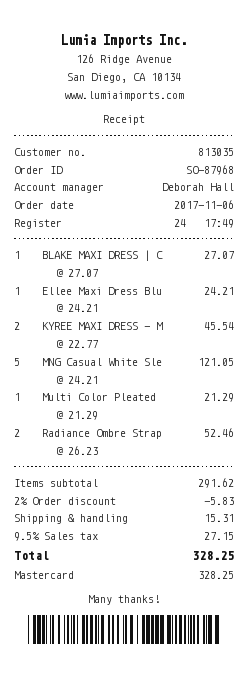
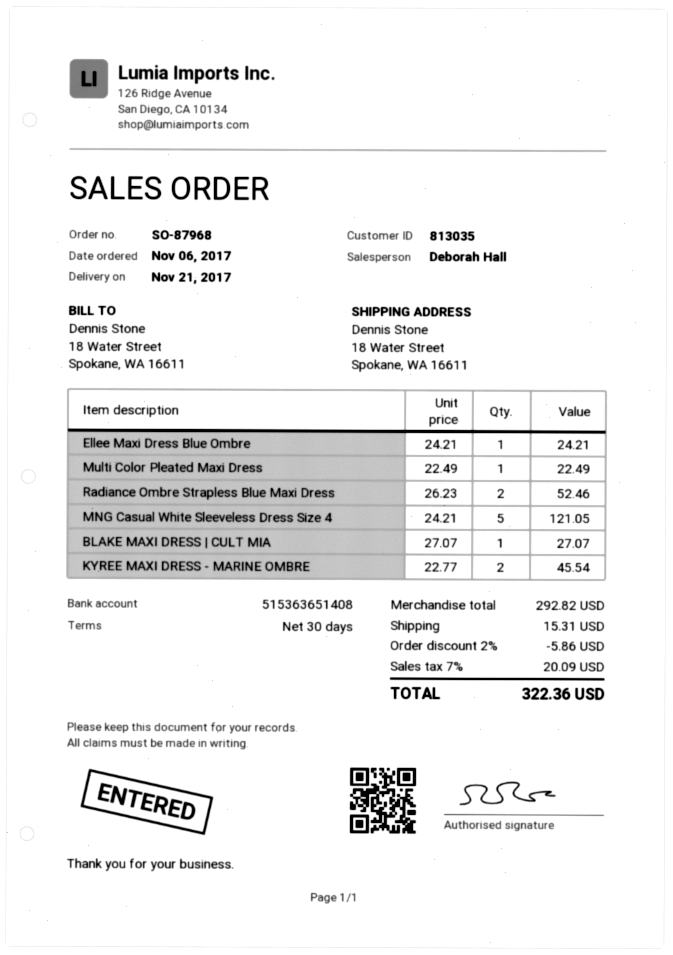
Multi Color Pleated: 1 x 21.29 = 21.29 -> 1 x 22.49 = 22.49
subtotal: 291.62 -> 292.82
discount: 2% = 5.83 -> 2% = 5.86
tax: 9.5% = 27.15 -> 7% = 20.09
total: 328.25 -> 322.36

